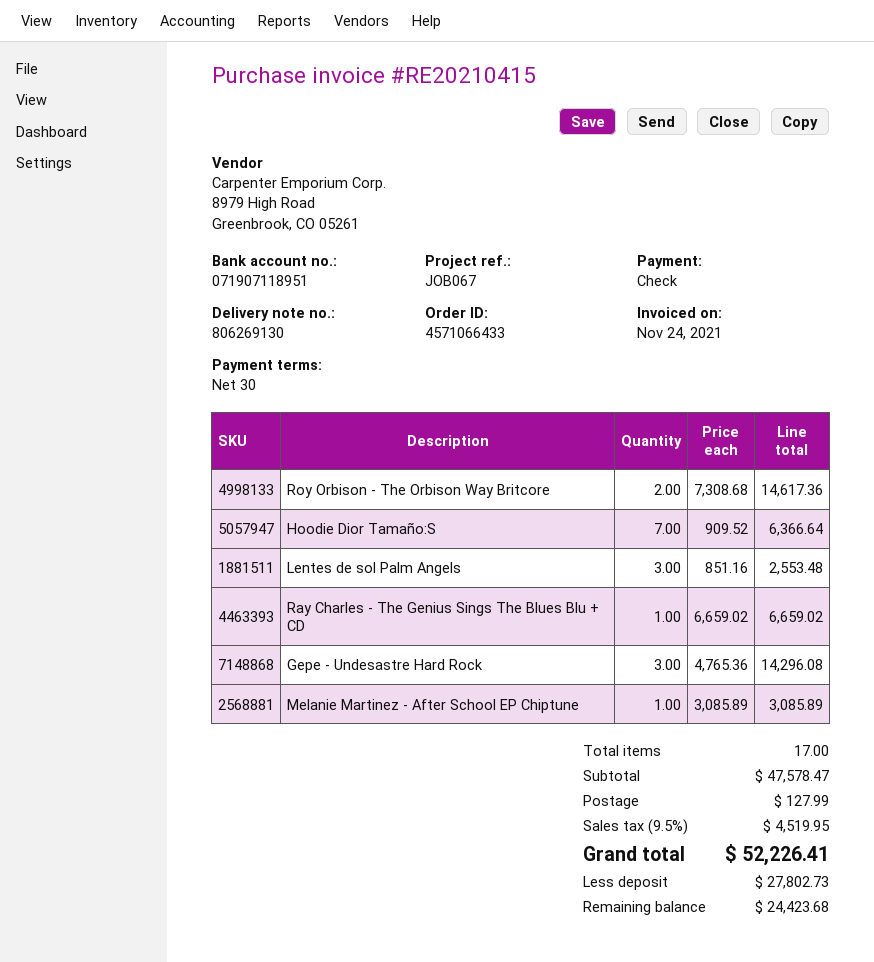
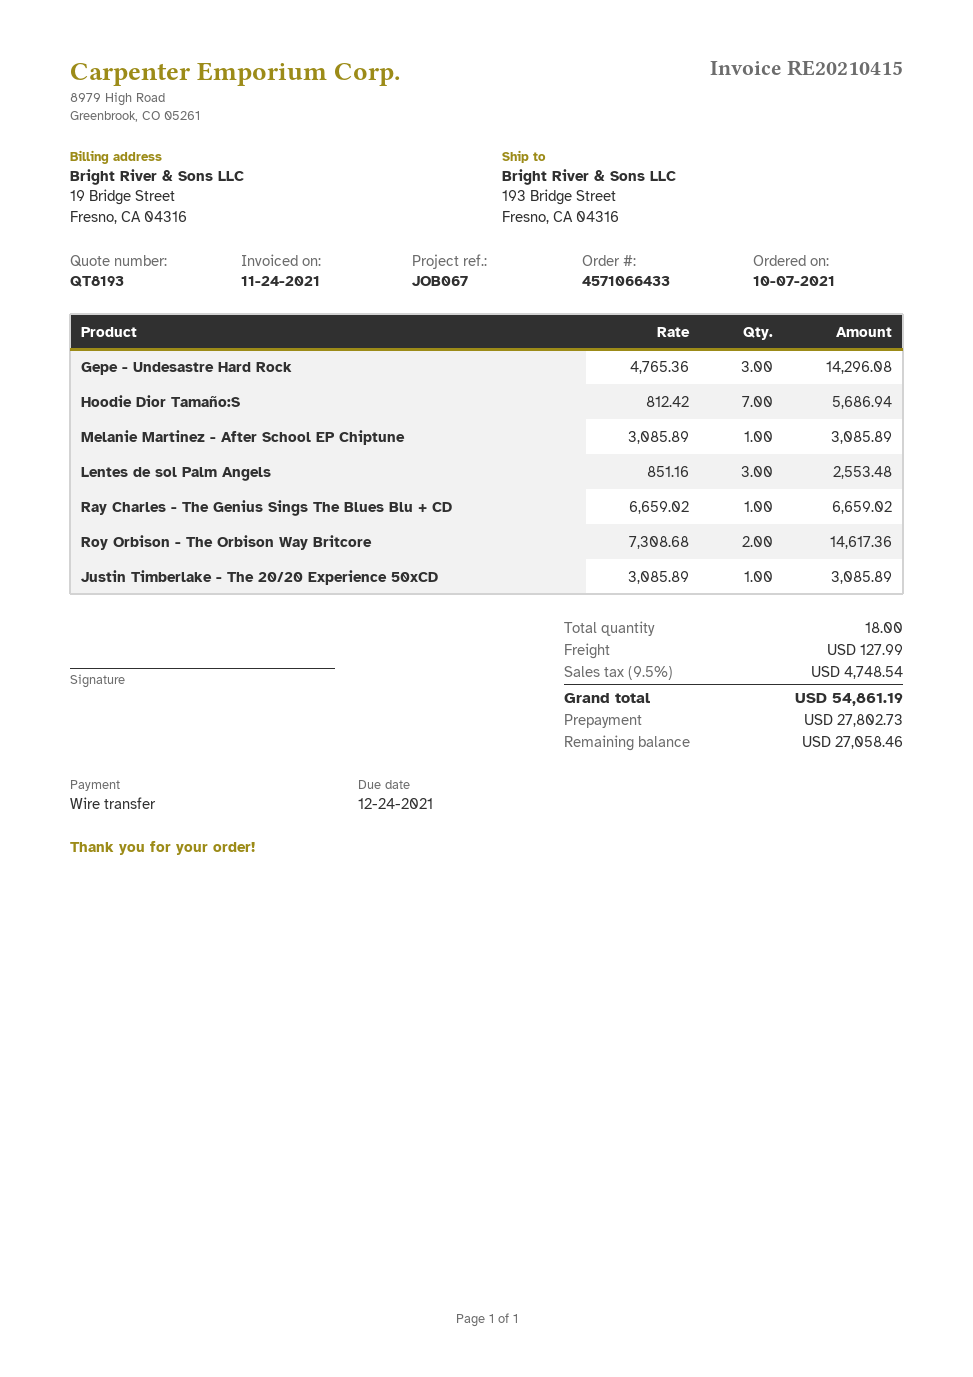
payment method: cheque -> bank transfer
Hoodie Dior Tamaño:S: 7 x 909.52 = 6366.64 -> 7 x 812.42 = 5686.94
Justin Timberlake - The 20/20 Experience 50xCD: none -> 1 x 3085.89 = 3085.89
total quantity: 17 -> 18
tax: 9.5% = 4519.95 -> 9.5% = 4748.54
total: 52226.41 -> 54861.19
balance: 24423.68 -> 27058.46

